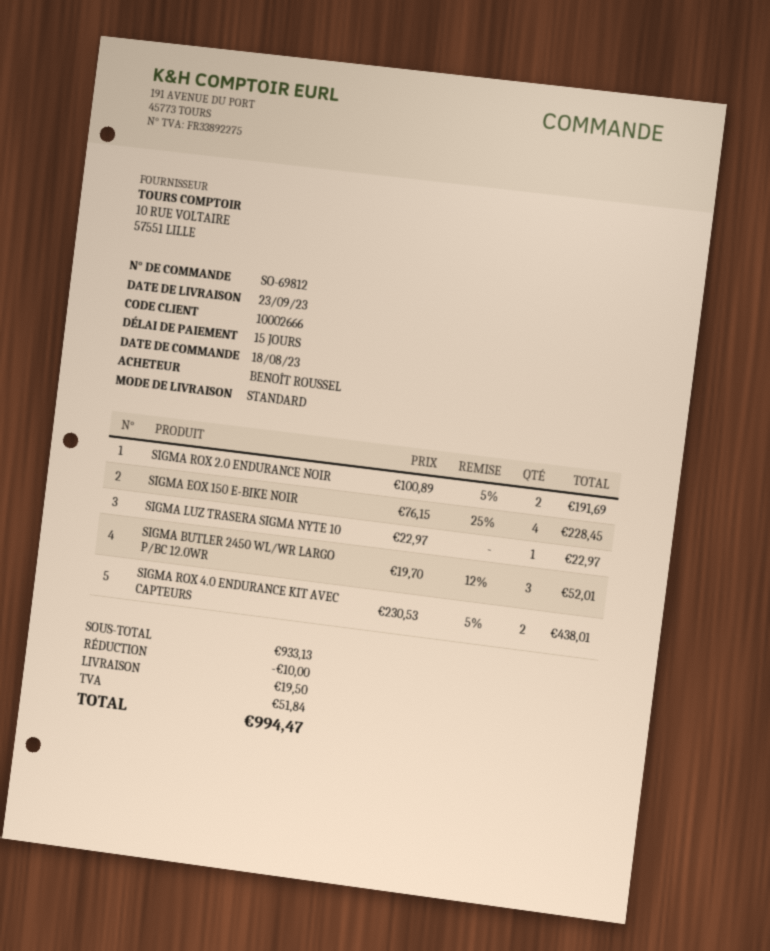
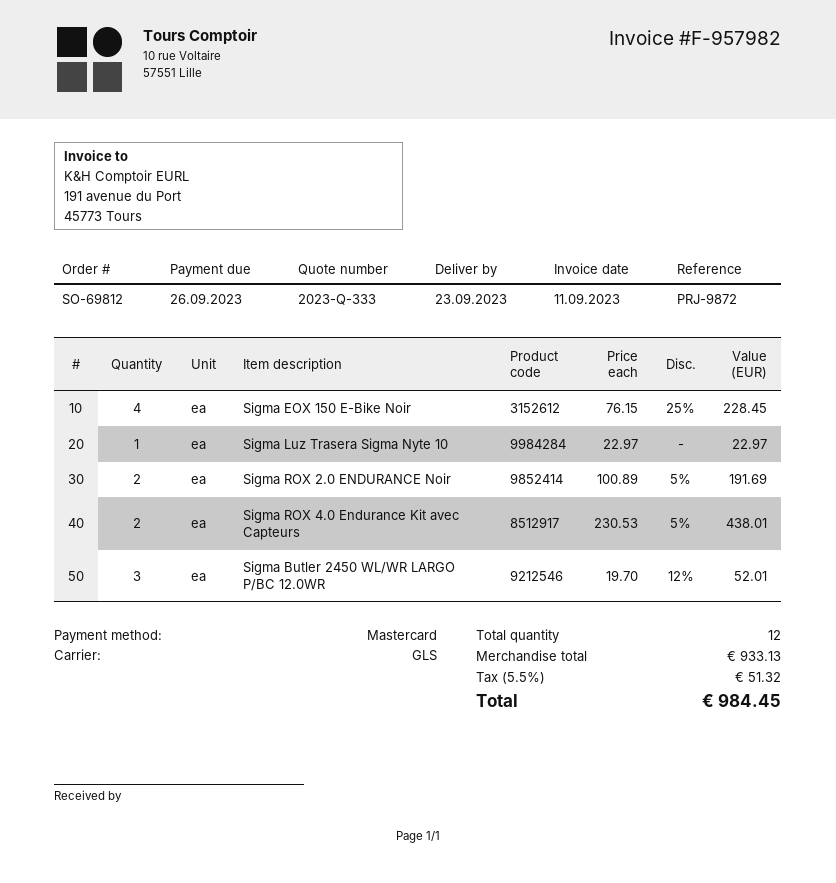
shipping method: standard -> GLS
discount: 10.00 -> none
shipping: 19.50 -> none
tax: 51.84 -> 51.32
total: 994.47 -> 984.45

